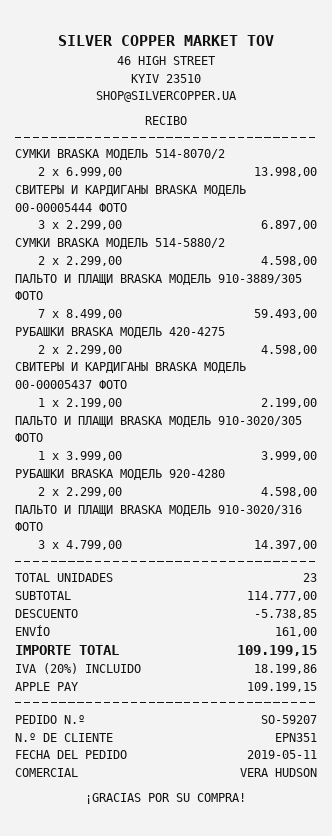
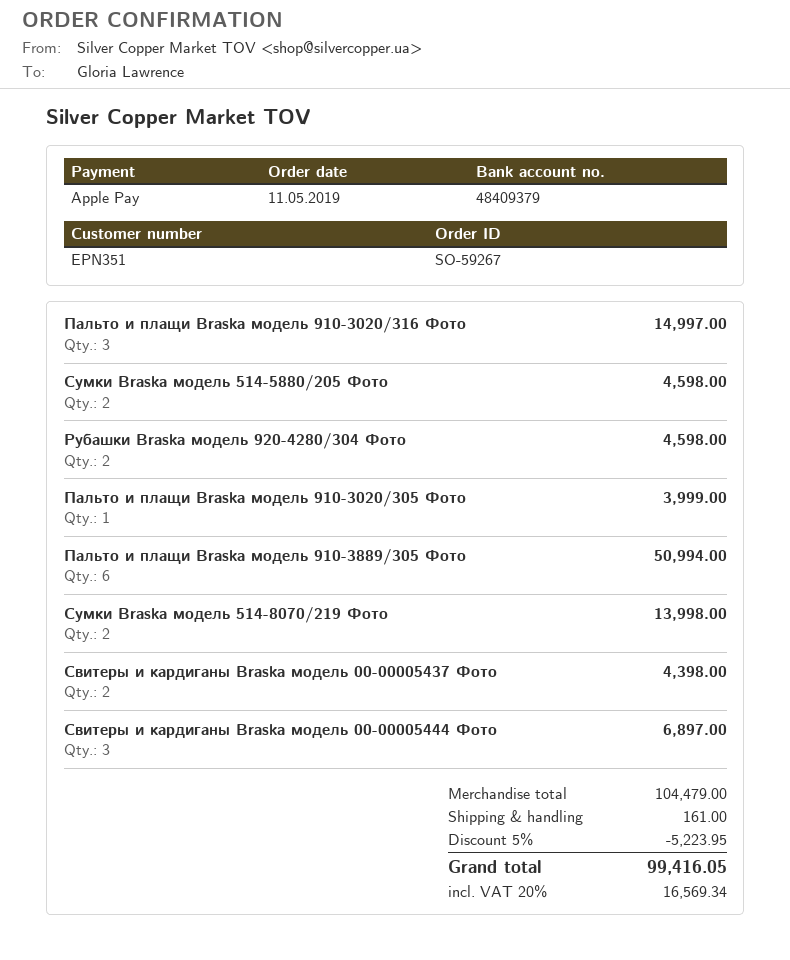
order number: SO-59207 -> SO-59267
ПАЛЬТО И ПЛАЩИ BRASKA МОДЕЛЬ 910-3889/305 ФОТО: 7 for 59493.00 -> 6 for 50994.00
РУБАШКИ BRASKA МОДЕЛЬ 420-4275: 2 for 4598.00 -> none
СВИТЕРЫ И КАРДИГАНЫ BRASKA МОДЕЛЬ 00-00005437 ФОТО: 1 for 2199.00 -> 2 for 4398.00
ПАЛЬТО И ПЛАЩИ BRASKA МОДЕЛЬ 910-3020/316 ФОТО: 3 for 14397.00 -> 3 for 14997.00
subtotal: 114777.00 -> 104479.00
discount: 5738.85 -> 5223.95
tax: 20% = 18199.86 -> 20% = 16569.34
total: 109199.15 -> 99416.05

